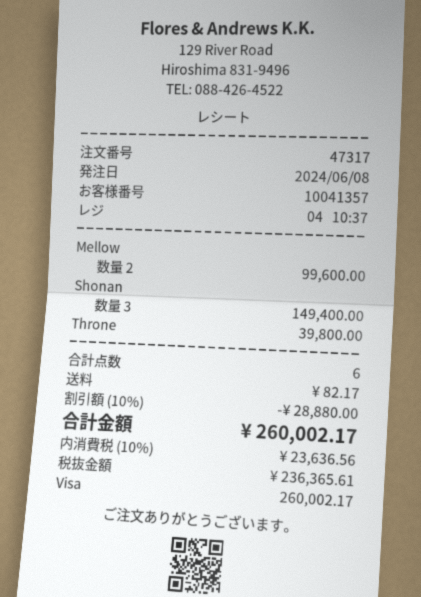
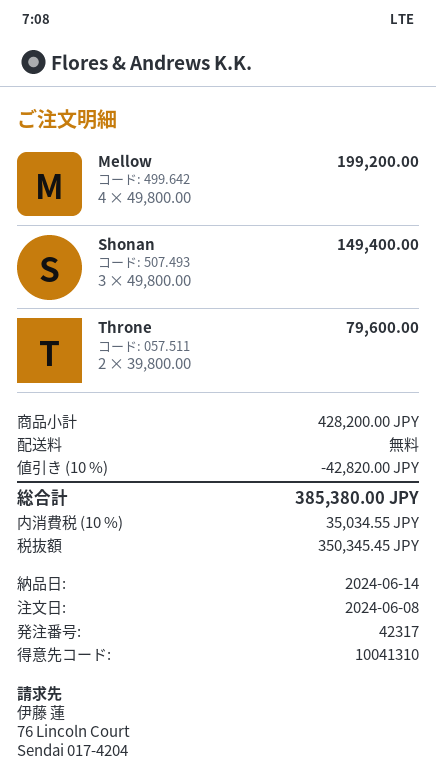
order number: 47317 -> 42317
customer number: 10041357 -> 10041310
Mellow: 2 for 99600.00 -> 4 for 199200.00
Throne: 1 for 39800.00 -> 2 for 79600.00
discount: 10% = 28880.00 -> 10% = 42820.00
shipping: 82.17 -> 0.00
net: 236365.61 -> 350345.45
tax: 10% = 23636.56 -> 10% = 35034.55
total: 260002.17 -> 385380.00

